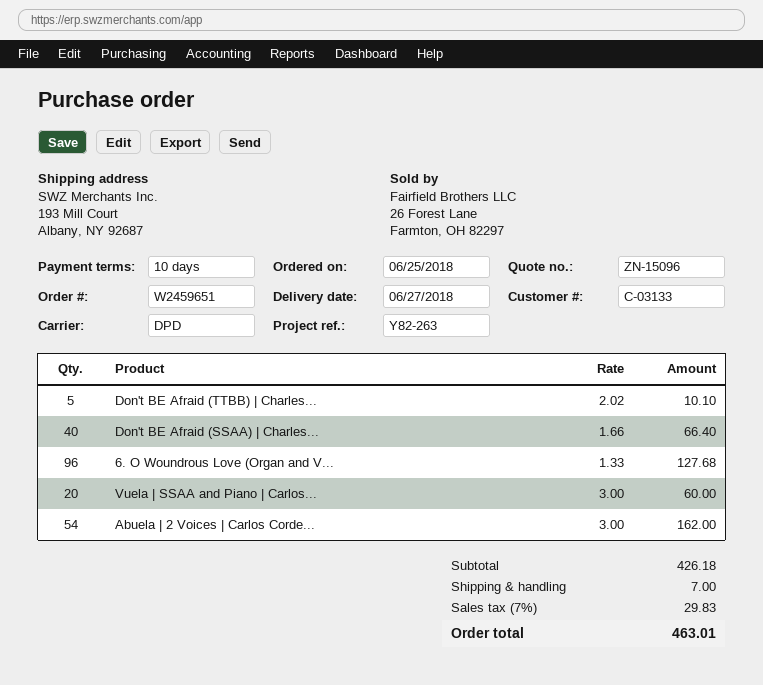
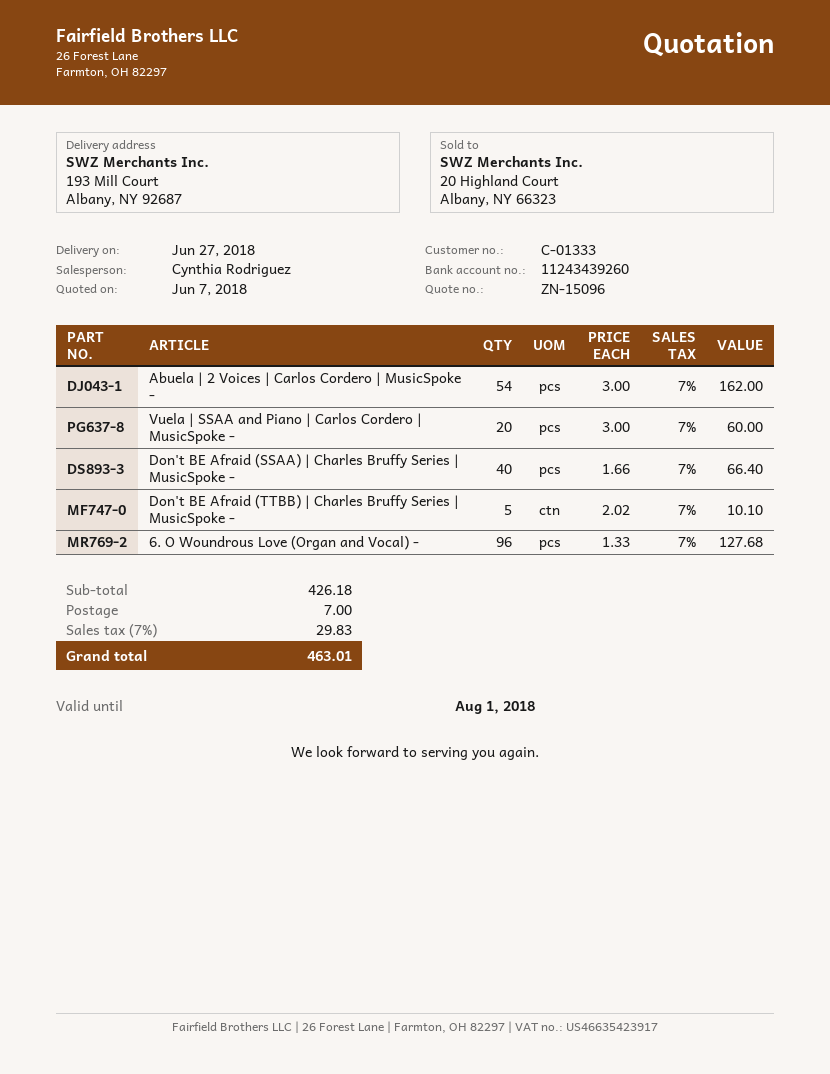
customer number: C-03133 -> C-01333

